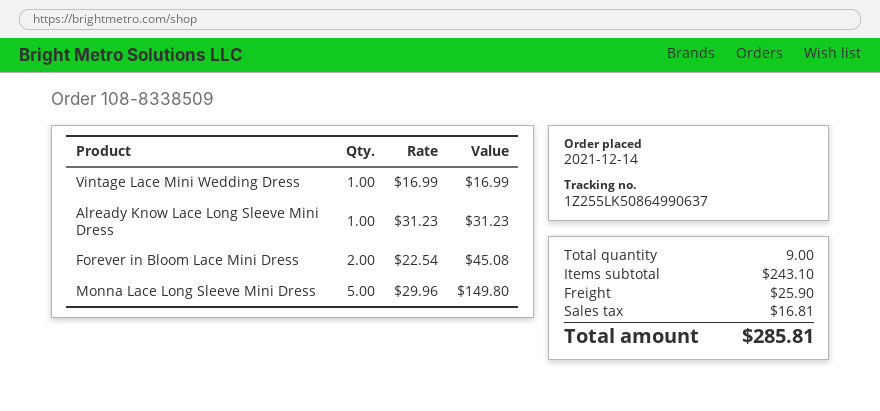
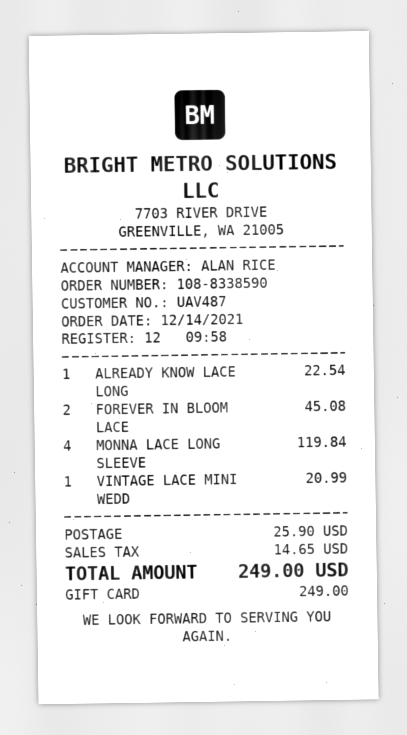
order number: 108-8338509 -> 108-8338590
Vintage Lace Mini Wedding Dress: 1 for 16.99 -> 1 for 20.99
Already Know Lace Long Sleeve Mini Dress: 1 for 31.23 -> 1 for 22.54
Monna Lace Long Sleeve Mini Dress: 5 for 149.80 -> 4 for 119.84
tax: 16.81 -> 14.65
total: 285.81 -> 249.00

